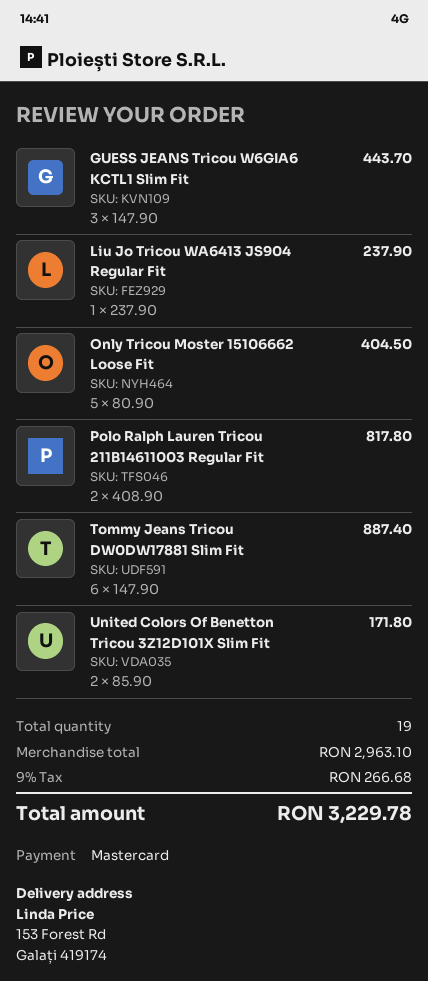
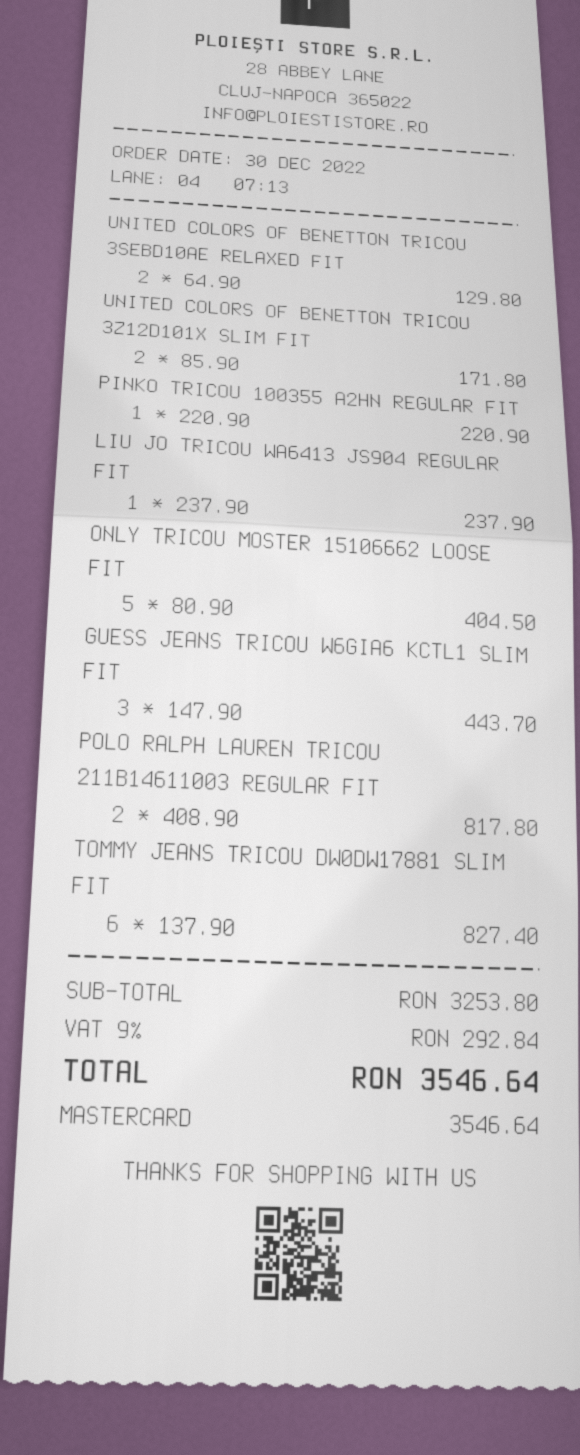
Tommy Jeans Tricou DW0DW17881 Slim Fit: 6 x 147.90 = 887.40 -> 6 x 137.90 = 827.40
UNITED COLORS OF BENETTON TRICOU 3SEBD10AE RELAXED FIT: none -> 2 x 64.90 = 129.80
PINKO TRICOU 100355 A2HN REGULAR FIT: none -> 1 x 220.90 = 220.90
subtotal: 2963.10 -> 3253.80
tax: 9% = 266.68 -> 9% = 292.84
total: 3229.78 -> 3546.64

